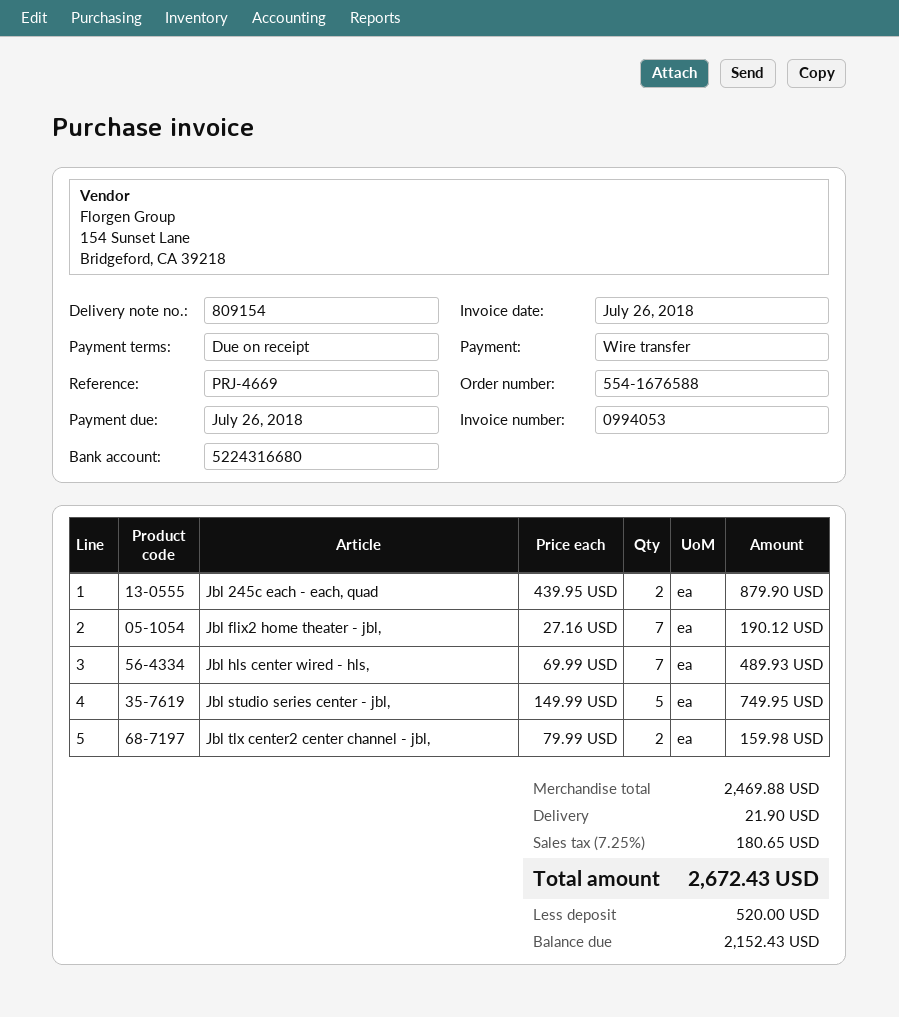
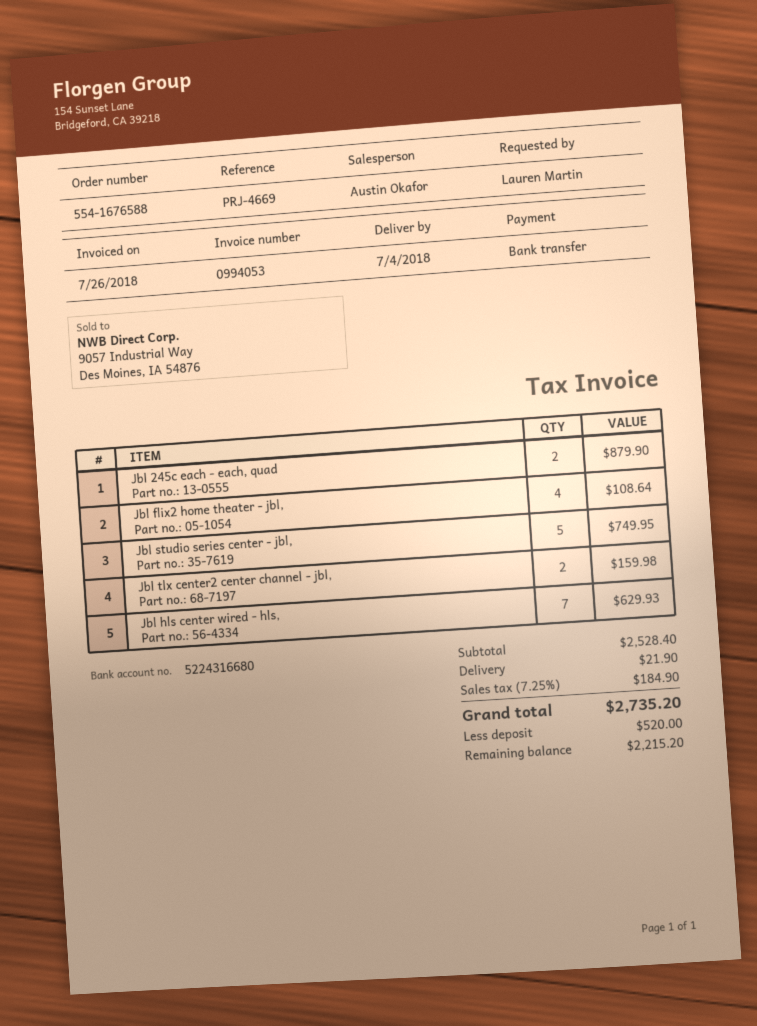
Jbl flix2 home theater - jbl,: 7 for 190.12 -> 4 for 108.64
Jbl hls center wired - hls,: 7 for 489.93 -> 7 for 629.93
subtotal: 2469.88 -> 2528.40
tax: 7.25% = 180.65 -> 7.25% = 184.90
total: 2672.43 -> 2735.20
balance: 2152.43 -> 2215.20

